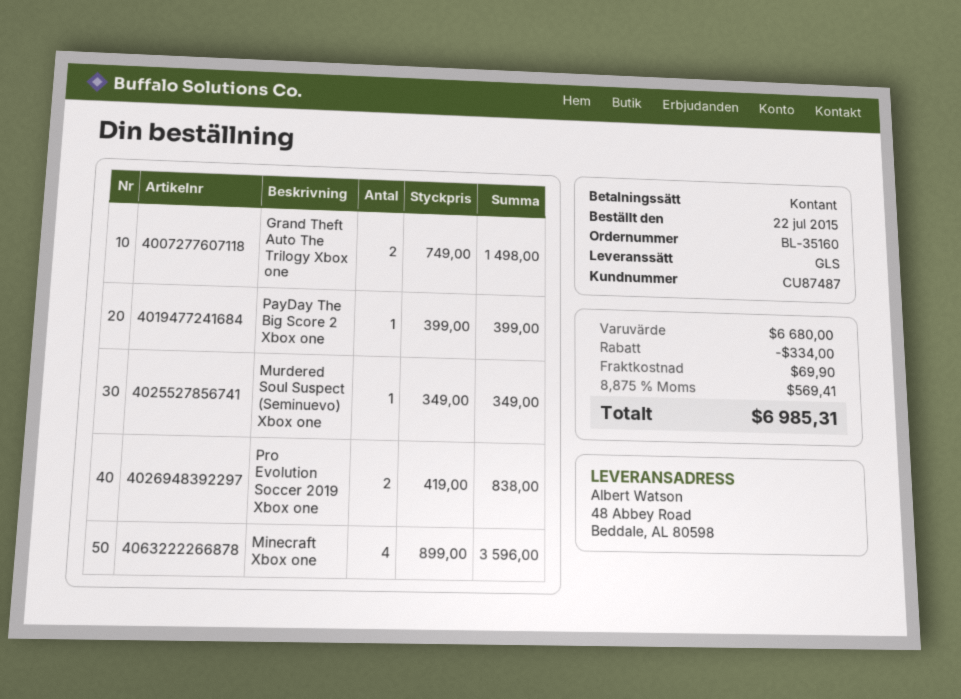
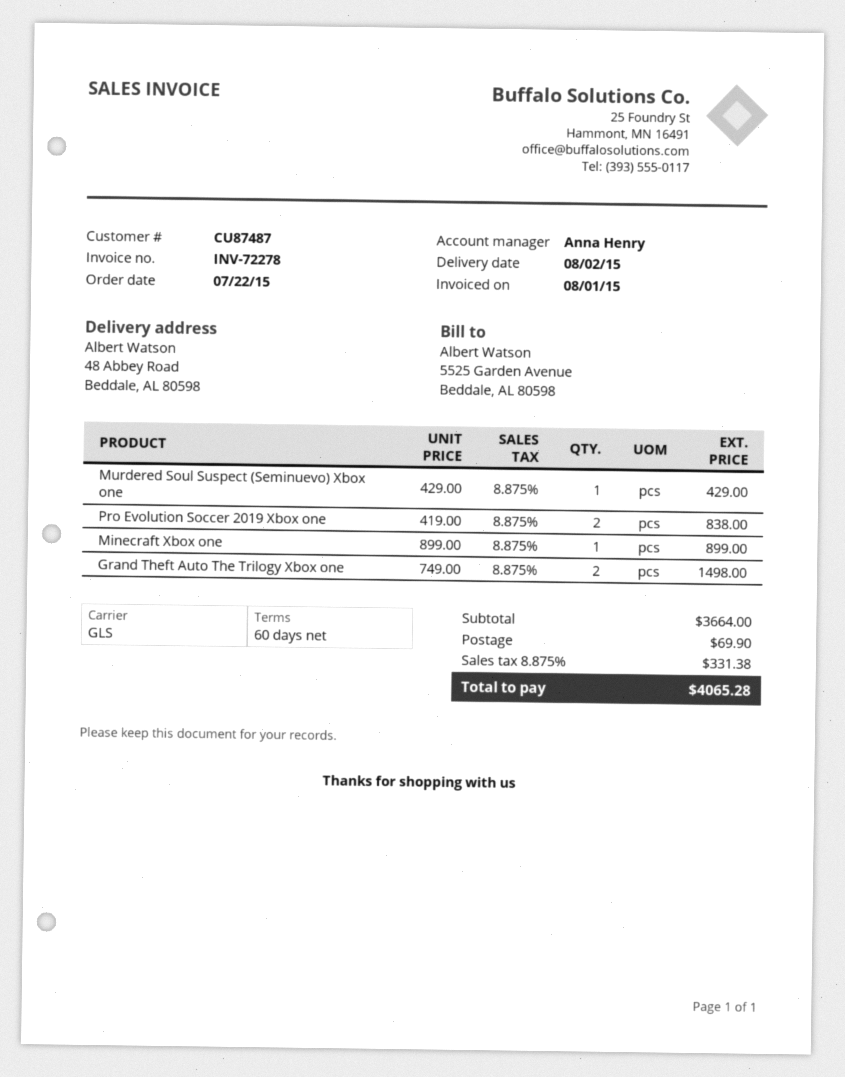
PayDay The Big Score 2 Xbox one: 1 x 399.00 = 399.00 -> none
Murdered Soul Suspect (Seminuevo) Xbox one: 1 x 349.00 = 349.00 -> 1 x 429.00 = 429.00
Minecraft Xbox one: 4 x 899.00 = 3596.00 -> 1 x 899.00 = 899.00
subtotal: 6680.00 -> 3664.00
discount: 334.00 -> none
tax: 8.875% = 569.41 -> 8.875% = 331.38
total: 6985.31 -> 4065.28

